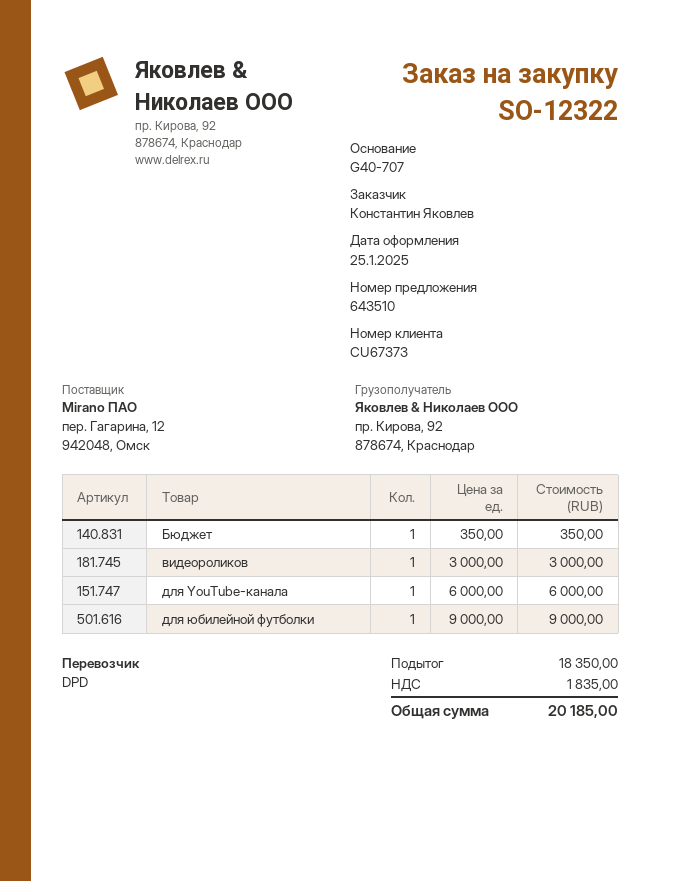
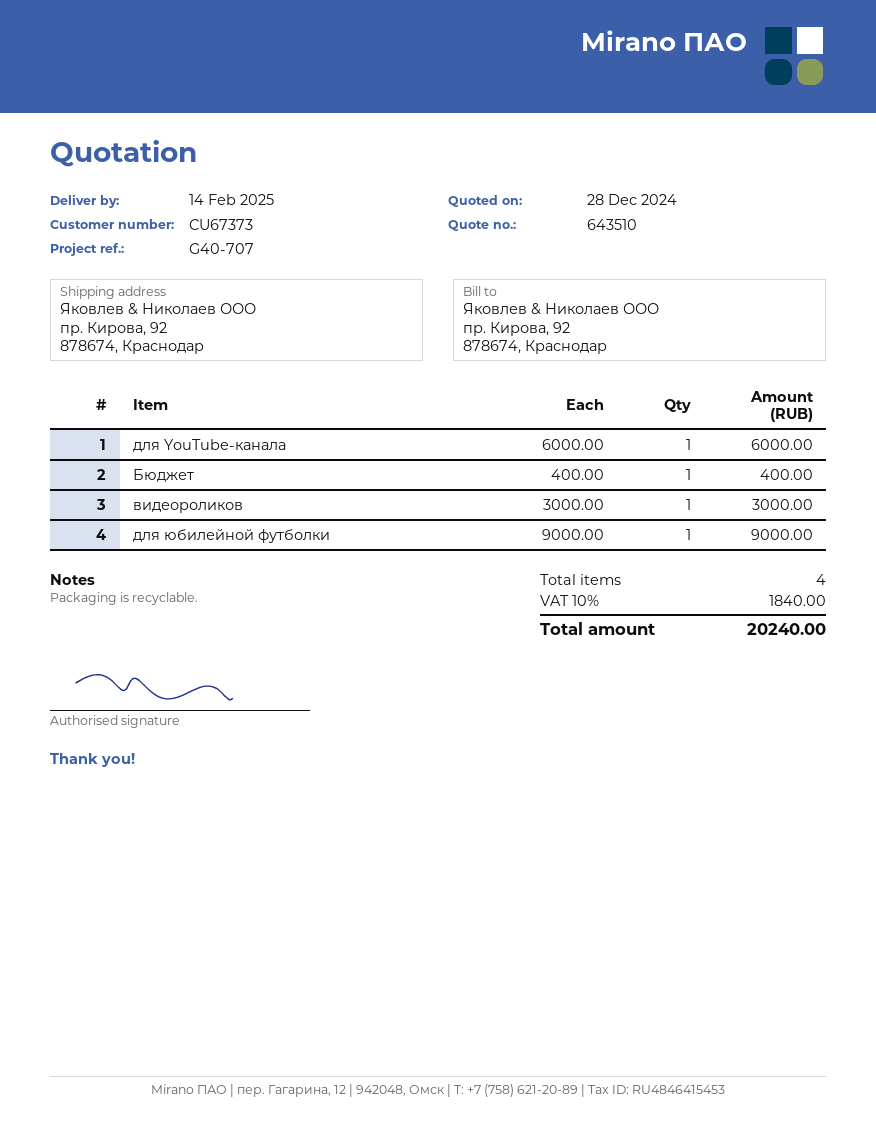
Бюджет: 1 x 350.00 = 350.00 -> 1 x 400.00 = 400.00
tax: 1835.00 -> 1840.00
total: 20185.00 -> 20240.00

